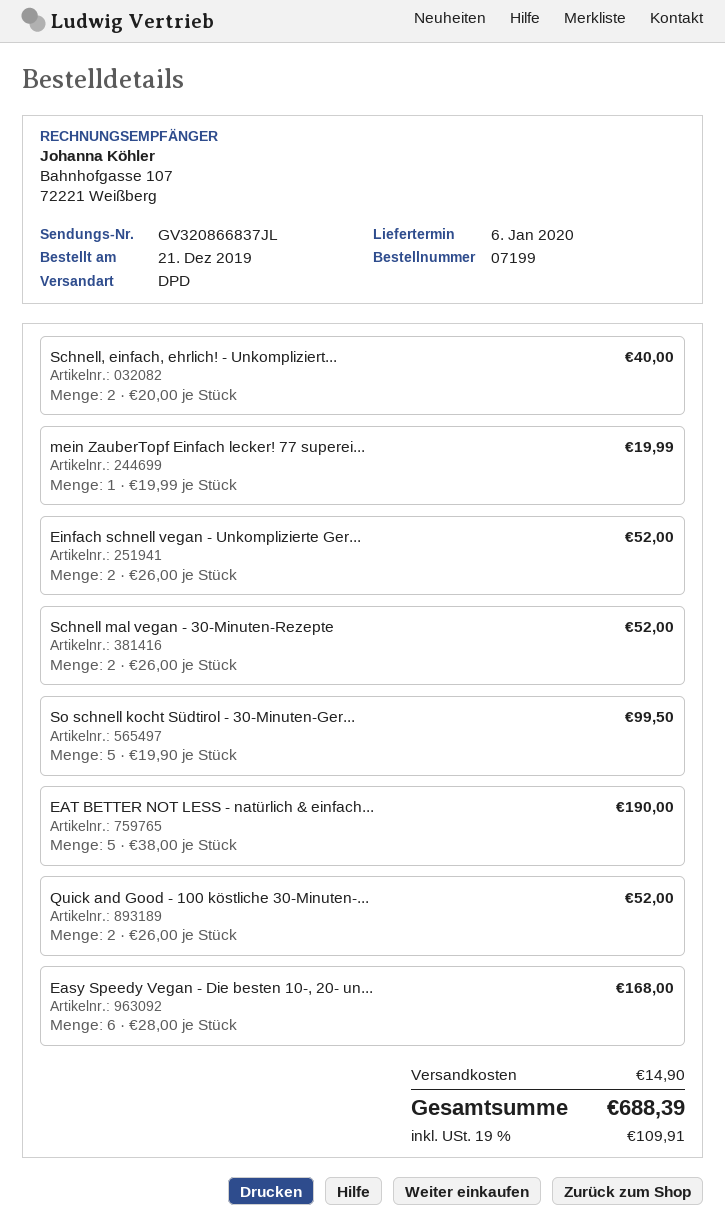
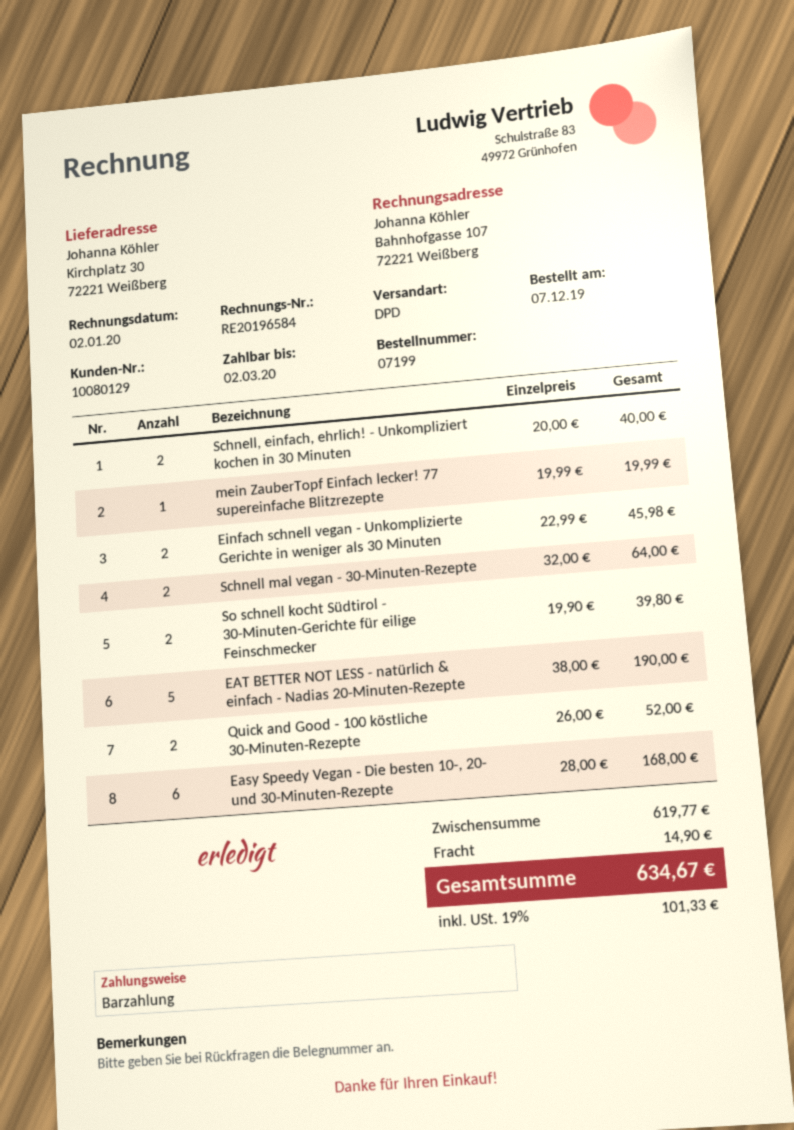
order date: 2019-12-21 -> 2019-12-07
Einfach schnell vegan - Unkomplizierte Ger...: 2 x 26.00 = 52.00 -> 2 x 22.99 = 45.98
Schnell mal vegan - 30-Minuten-Rezepte: 2 x 26.00 = 52.00 -> 2 x 32.00 = 64.00
So schnell kocht Südtirol - 30-Minuten-Ger...: 5 x 19.90 = 99.50 -> 2 x 19.90 = 39.80
tax: 19% = 109.91 -> 19% = 101.33
total: 688.39 -> 634.67

